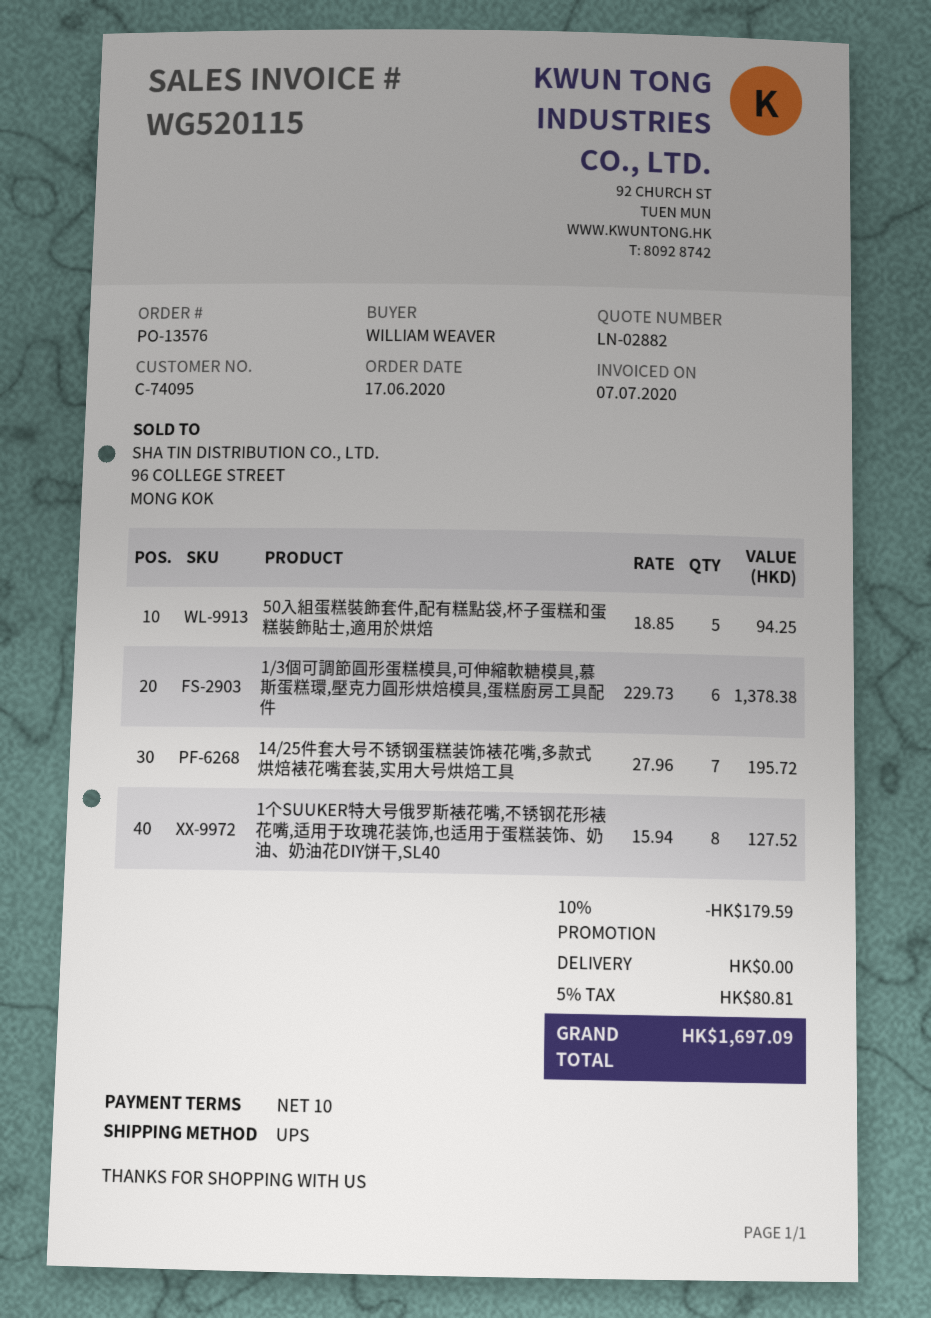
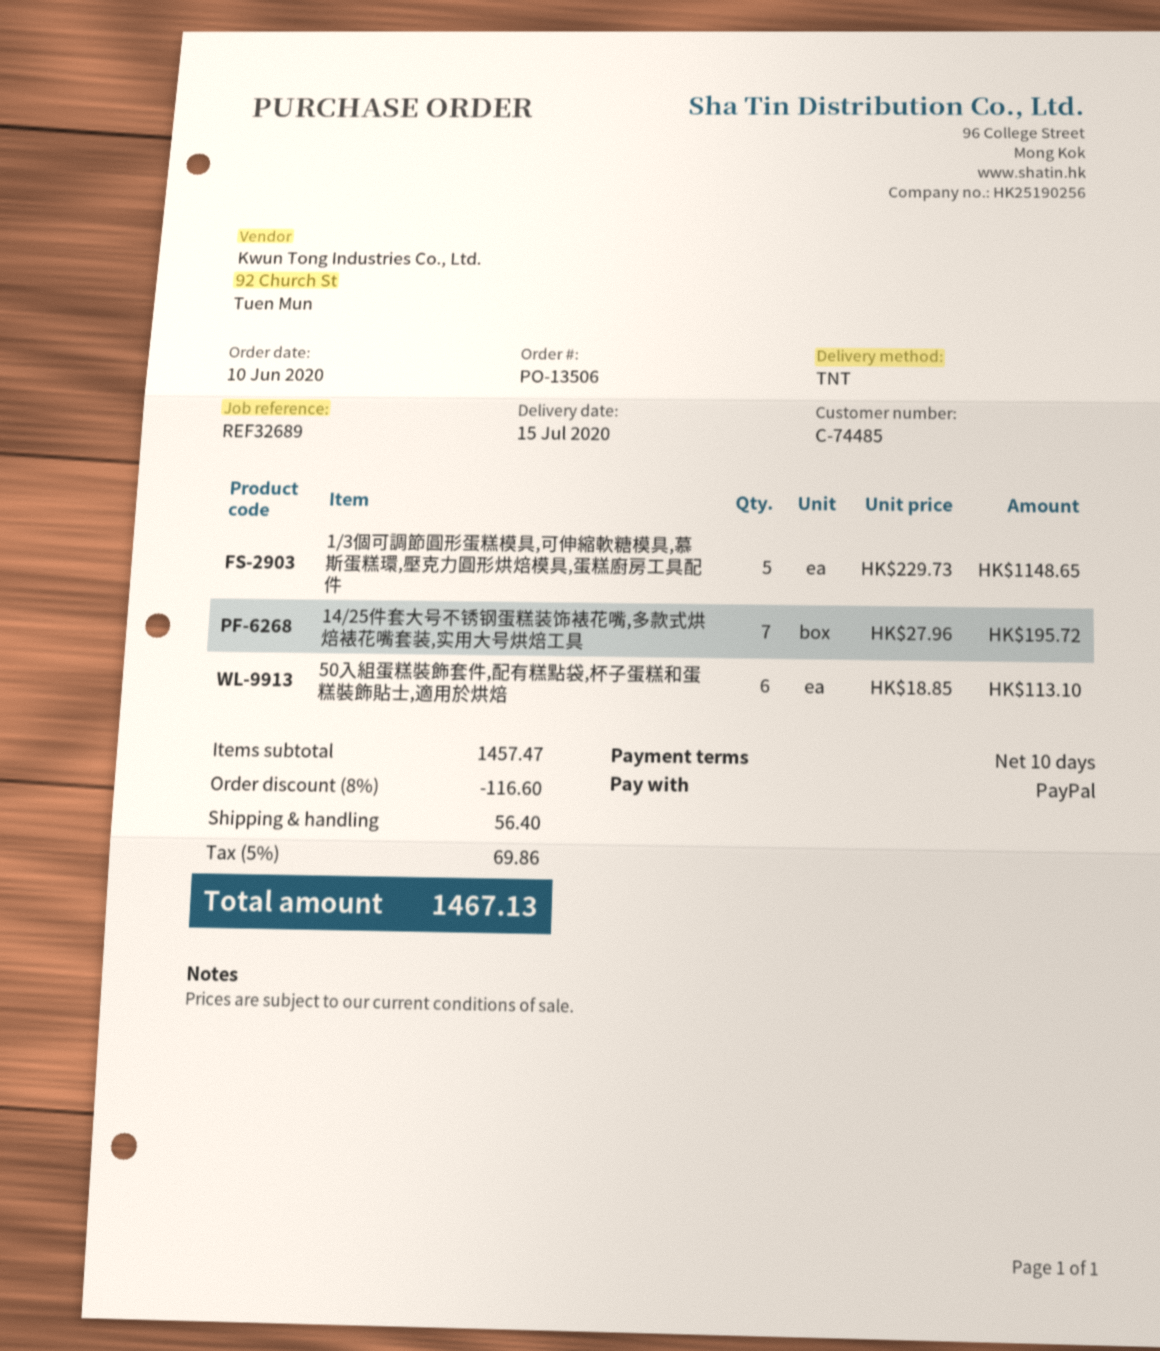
order number: PO-13576 -> PO-13506
order date: 2020-06-17 -> 2020-06-10
customer number: C-74095 -> C-74485
shipping method: UPS -> TNT
50入組蛋糕裝飾套件,配有糕點袋,杯子蛋糕和蛋糕裝飾貼士,適用於烘焙: 5 x 18.85 = 94.25 -> 6 x 18.85 = 113.10
1/3個可調節圓形蛋糕模具,可伸縮軟糖模具,慕斯蛋糕環,壓克力圓形烘焙模具,蛋糕廚房工具配件: 6 x 229.73 = 1378.38 -> 5 x 229.73 = 1148.65
1个SUUKER特大号俄罗斯裱花嘴,不锈钢花形裱花嘴,适用于玫瑰花装饰,也适用于蛋糕装饰、奶油、奶油花DIY饼干,SL40: 8 x 15.94 = 127.52 -> none
discount: 10% = 179.59 -> 8% = 116.60
shipping: 0.00 -> 56.40
tax: 5% = 80.81 -> 5% = 69.86
total: 1697.09 -> 1467.13

